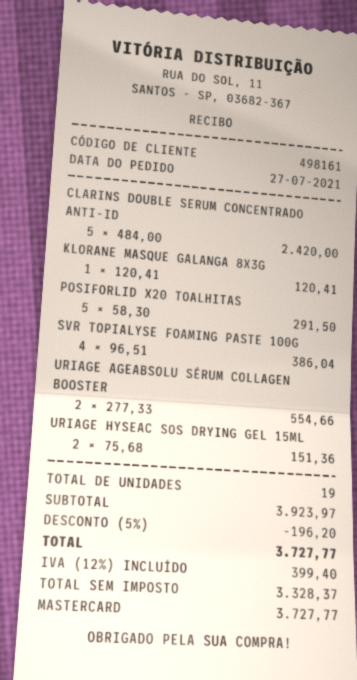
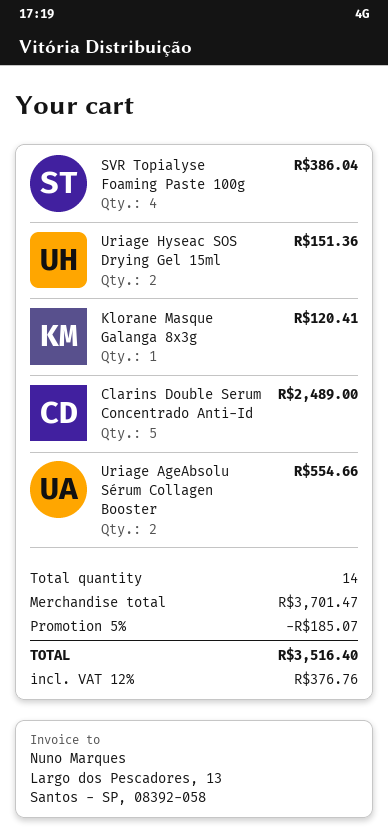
CLARINS DOUBLE SERUM CONCENTRADO ANTI-ID: 5 for 2420.00 -> 5 for 2489.00
POSIFORLID X20 TOALHITAS: 5 for 291.50 -> none
total quantity: 19 -> 14
subtotal: 3923.97 -> 3701.47
discount: 5% = 196.20 -> 5% = 185.07
tax: 12% = 399.40 -> 12% = 376.76
total: 3727.77 -> 3516.40

